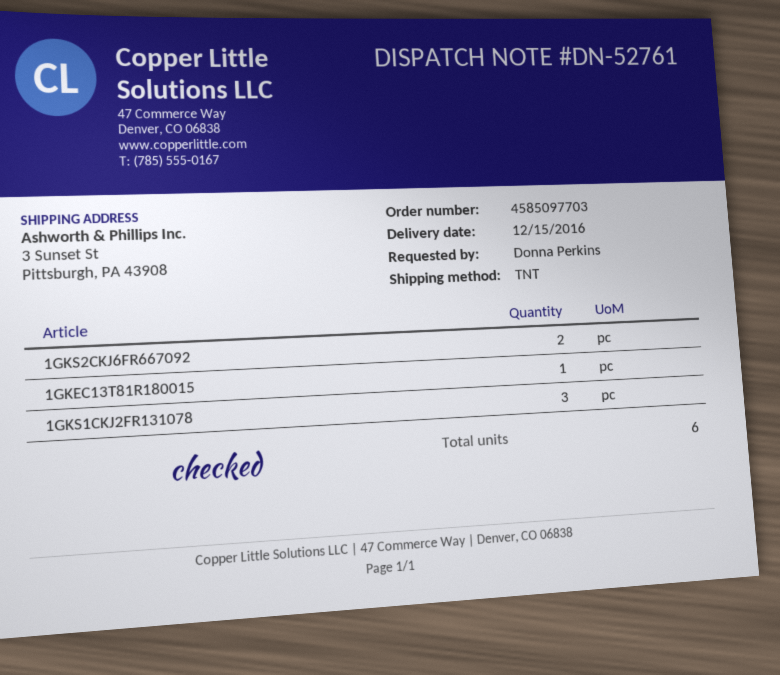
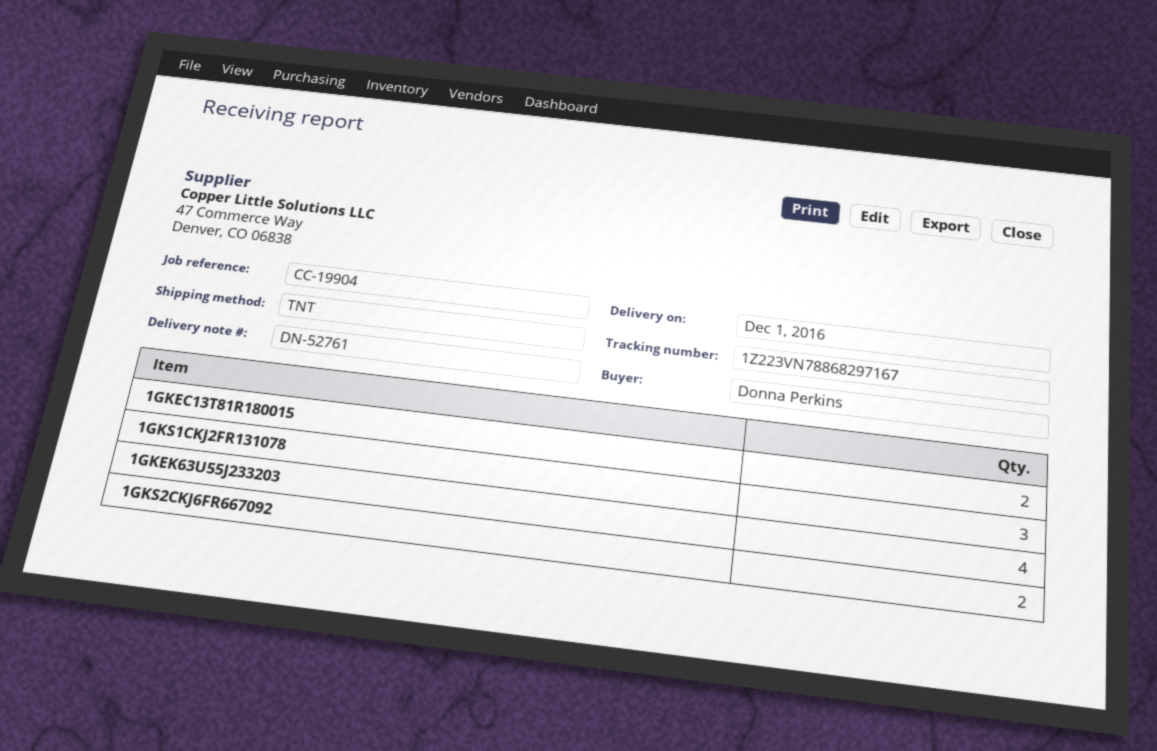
delivery date: 2016-12-15 -> 2016-12-01
1GKEC13T81R180015: 1 -> 2
1GKEK63U55J233203: none -> 4

